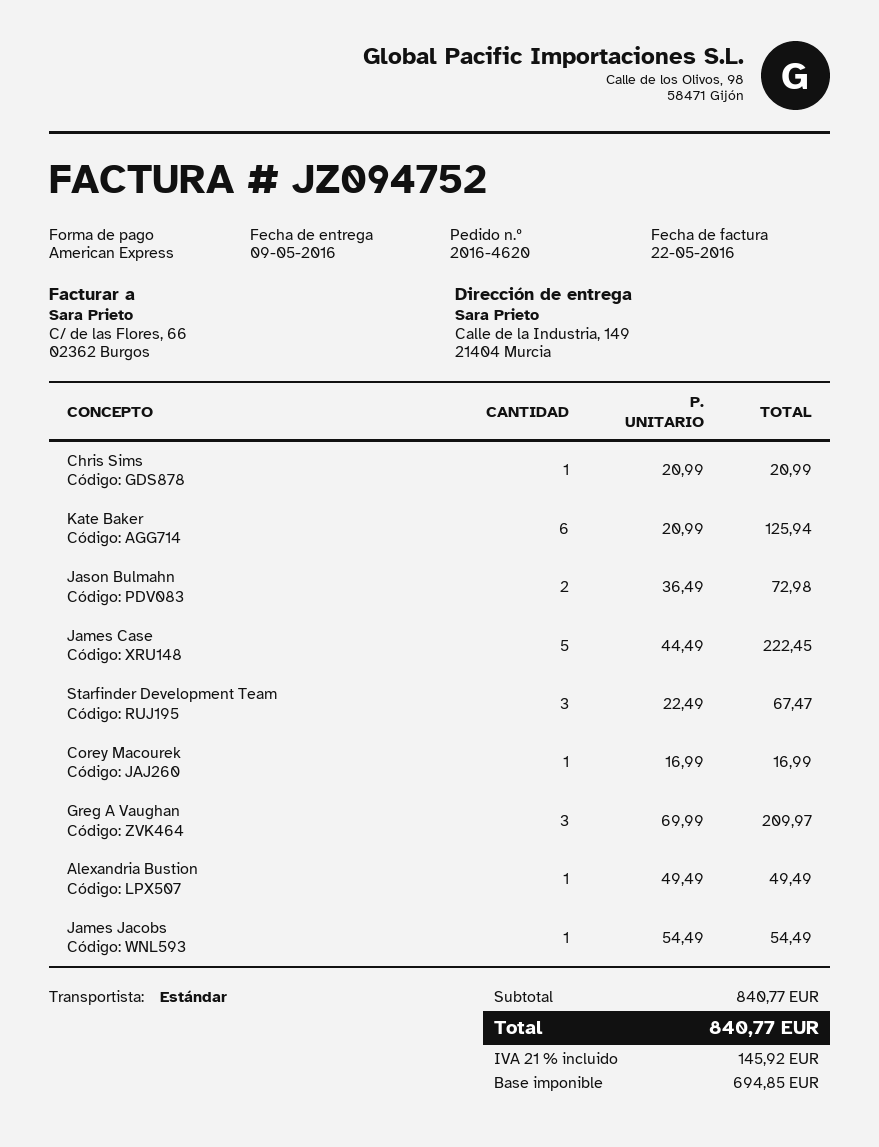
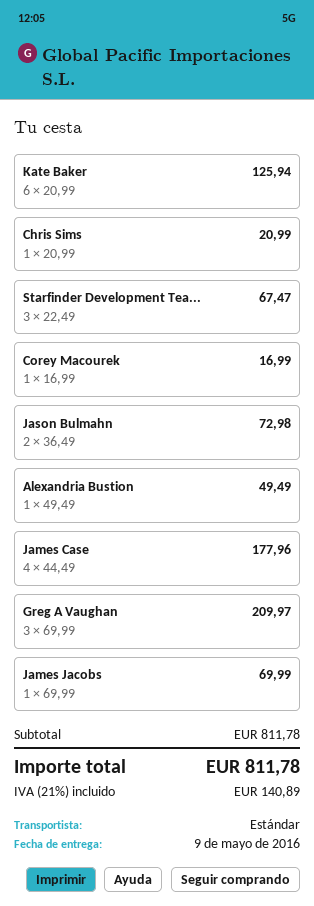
James Case: 5 x 44.49 = 222.45 -> 4 x 44.49 = 177.96
James Jacobs: 1 x 54.49 = 54.49 -> 1 x 69.99 = 69.99
subtotal: 840.77 -> 811.78
tax: 21% = 145.92 -> 21% = 140.89
total: 840.77 -> 811.78

